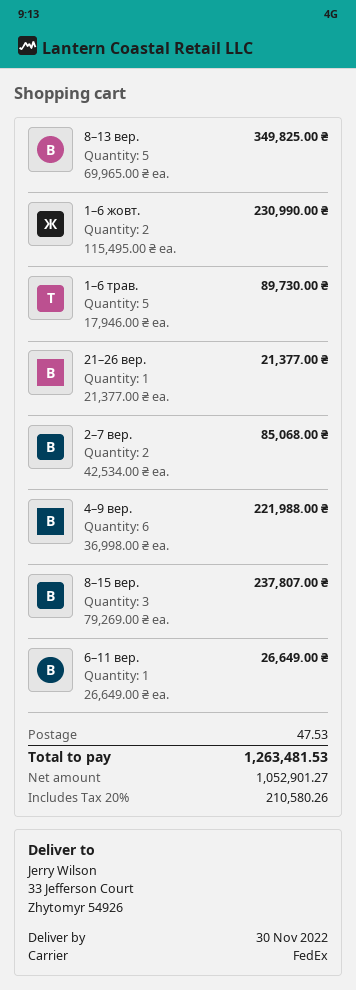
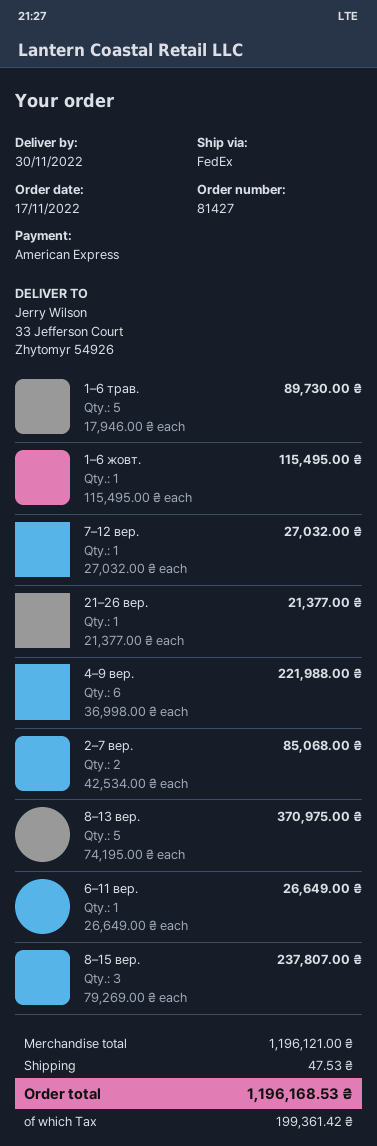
8–13 вер.: 5 x 69965.00 = 349825.00 -> 5 x 74195.00 = 370975.00
1–6 жовт.: 2 x 115495.00 = 230990.00 -> 1 x 115495.00 = 115495.00
7–12 вер.: none -> 1 x 27032.00 = 27032.00
tax: 210580.26 -> 199361.42
total: 1263481.53 -> 1196168.53

